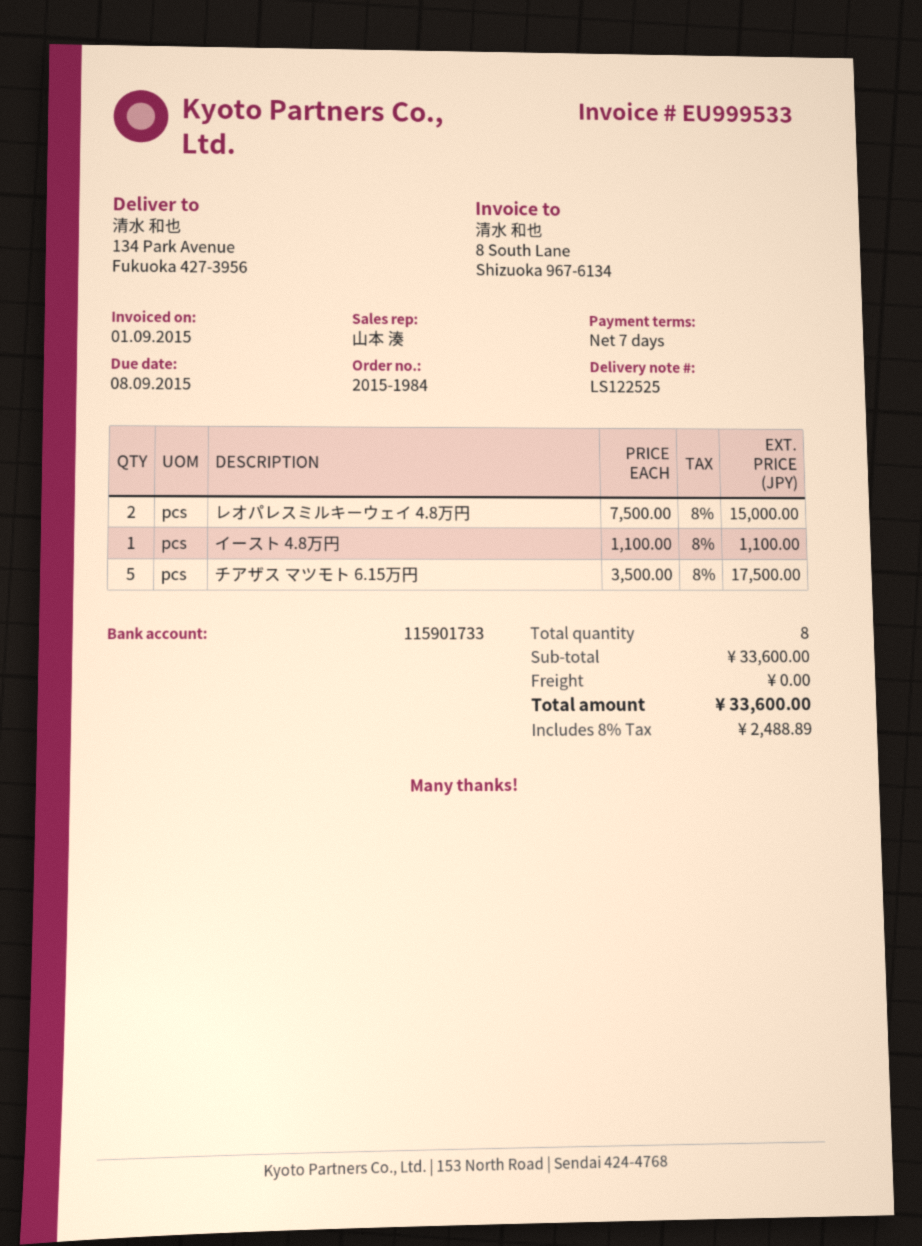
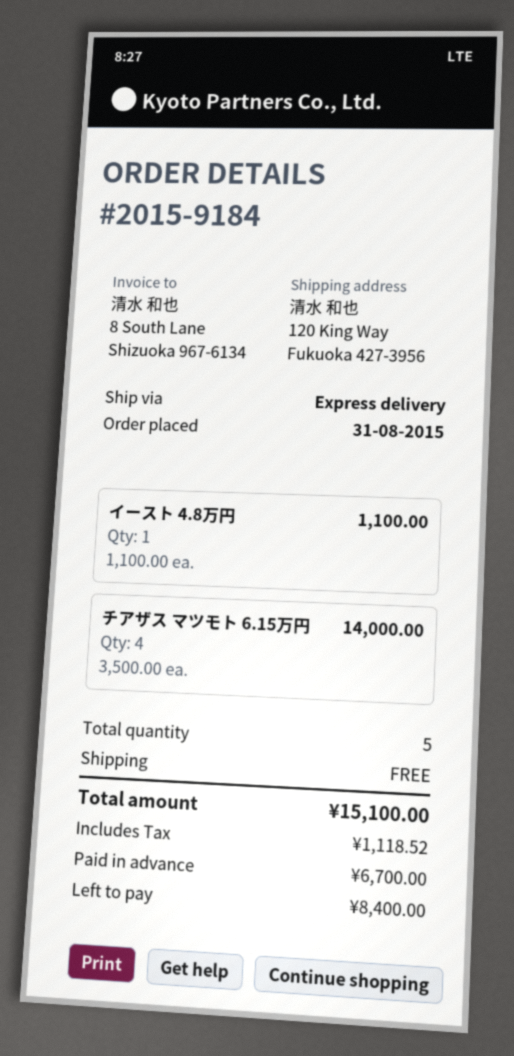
order number: 2015-1984 -> 2015-9184
ship to: 134 Park Avenue, Fukuoka 427-3956 -> 120 King Way, Fukuoka 427-3956
レオパレスミルキーウェイ 4.8万円: 2 x 7500.00 = 15000.00 -> none
チアザス マツモト 6.15万円: 5 x 3500.00 = 17500.00 -> 4 x 3500.00 = 14000.00
total quantity: 8 -> 5
tax: 2488.89 -> 1118.52
total: 33600.00 -> 15100.00

